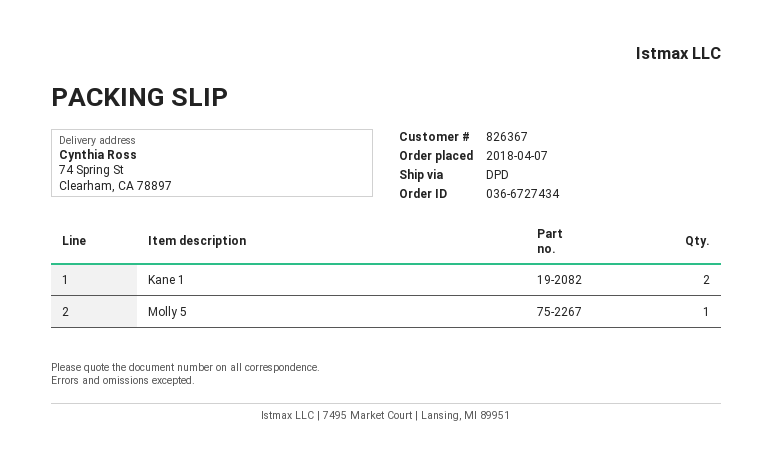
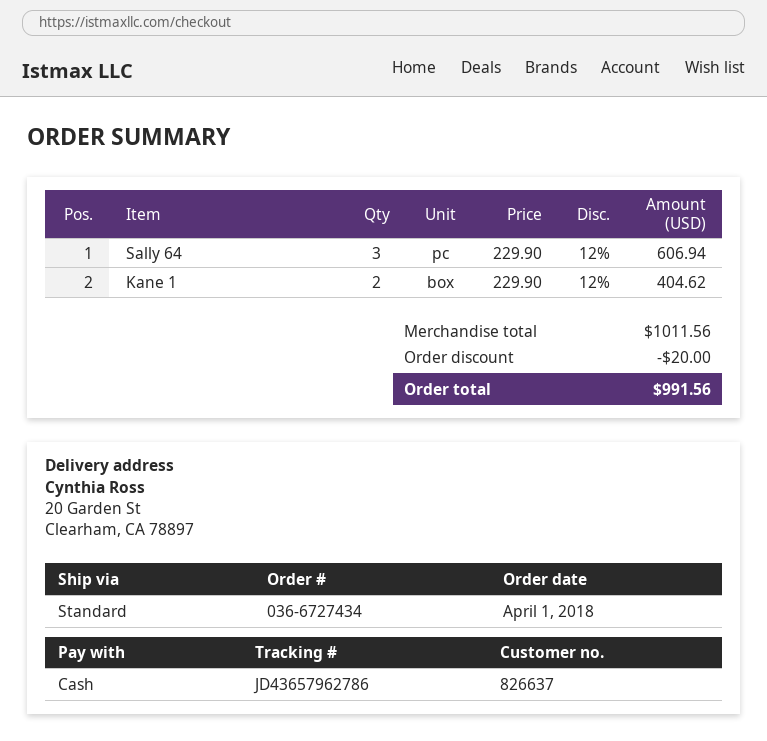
order date: 2018-04-07 -> 2018-04-01
customer number: 826367 -> 826637
shipping method: DPD -> standard
ship to: 74 Spring St, Clearham, CA 78897 -> 20 Garden St, Clearham, CA 78897
Molly 5: 1 -> none
Sally 64: none -> 3

